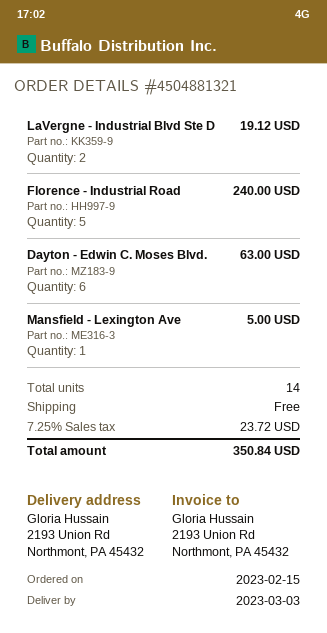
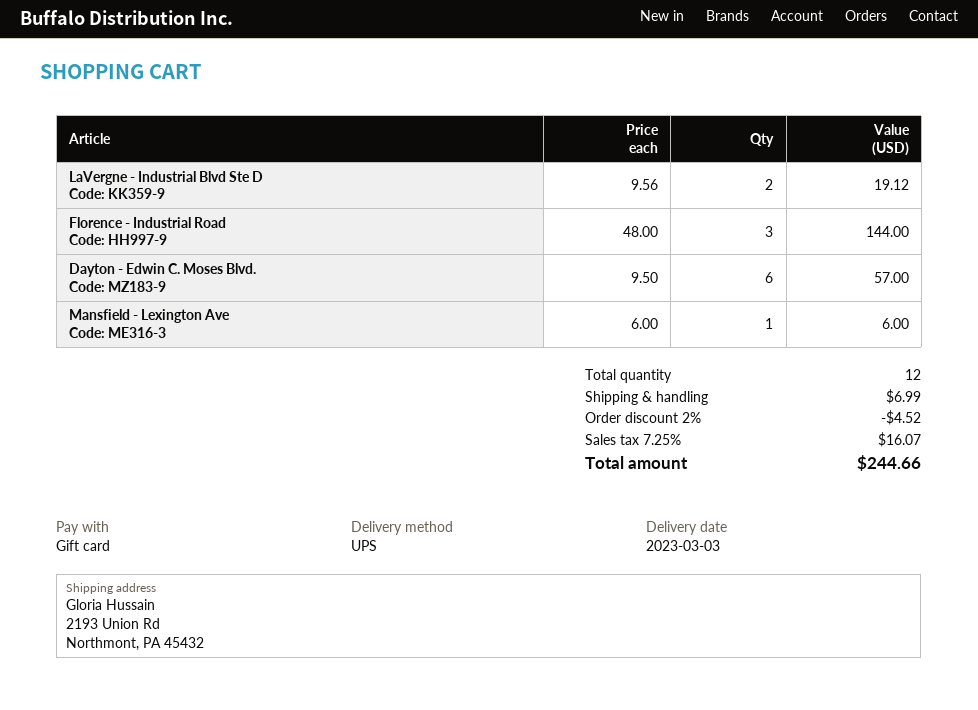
Florence - Industrial Road: 5 for 240.00 -> 3 for 144.00
Dayton - Edwin C. Moses Blvd.: 6 for 63.00 -> 6 for 57.00
Mansfield - Lexington Ave: 1 for 5.00 -> 1 for 6.00
total quantity: 14 -> 12
discount: none -> 2% = 4.52
shipping: 0.00 -> 6.99
tax: 7.25% = 23.72 -> 7.25% = 16.07
total: 350.84 -> 244.66

